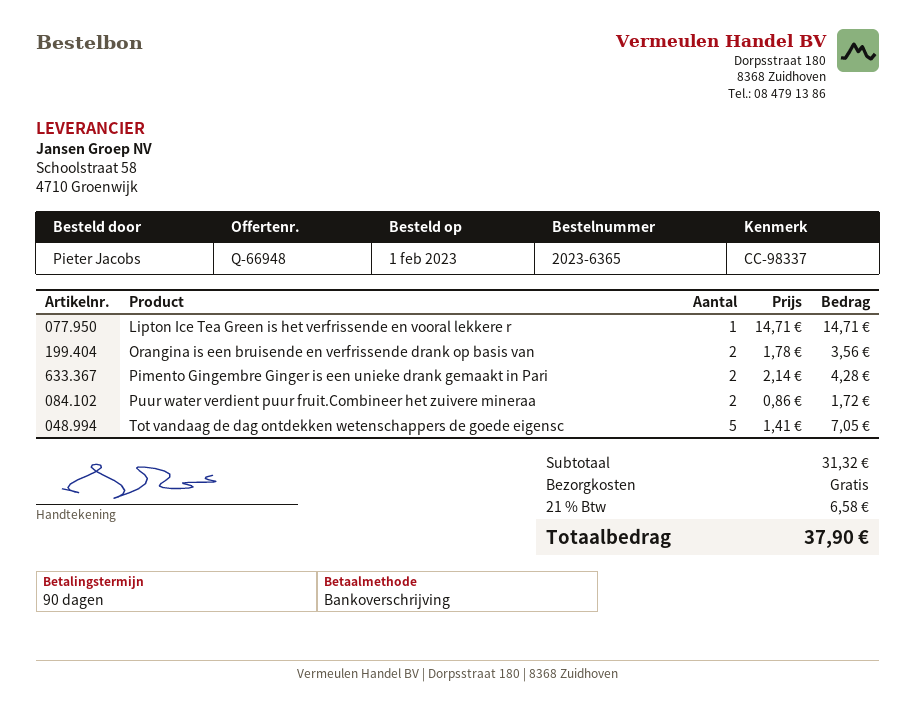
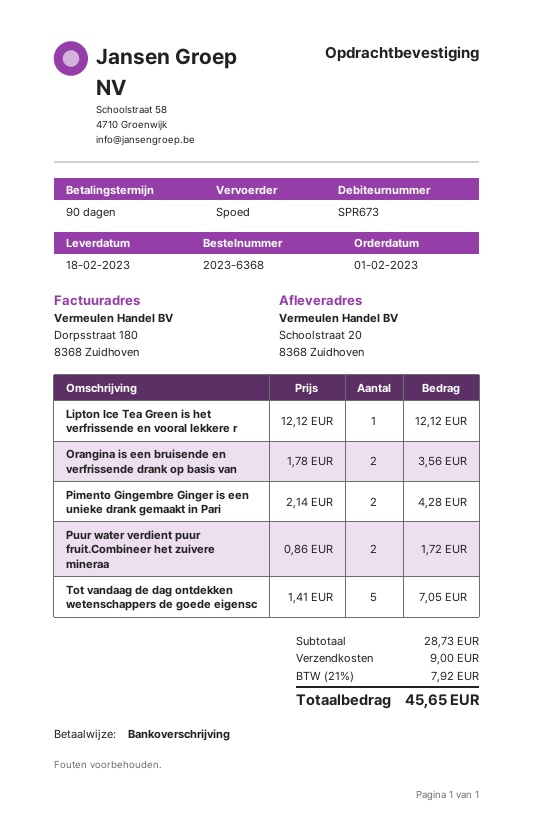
order number: 2023-6365 -> 2023-6368
Lipton Ice Tea Green is het verfrissende en vooral lekkere r: 1 x 14.71 = 14.71 -> 1 x 12.12 = 12.12
subtotal: 31.32 -> 28.73
shipping: 0.00 -> 9.00
tax: 21% = 6.58 -> 21% = 7.92
total: 37.90 -> 45.65

